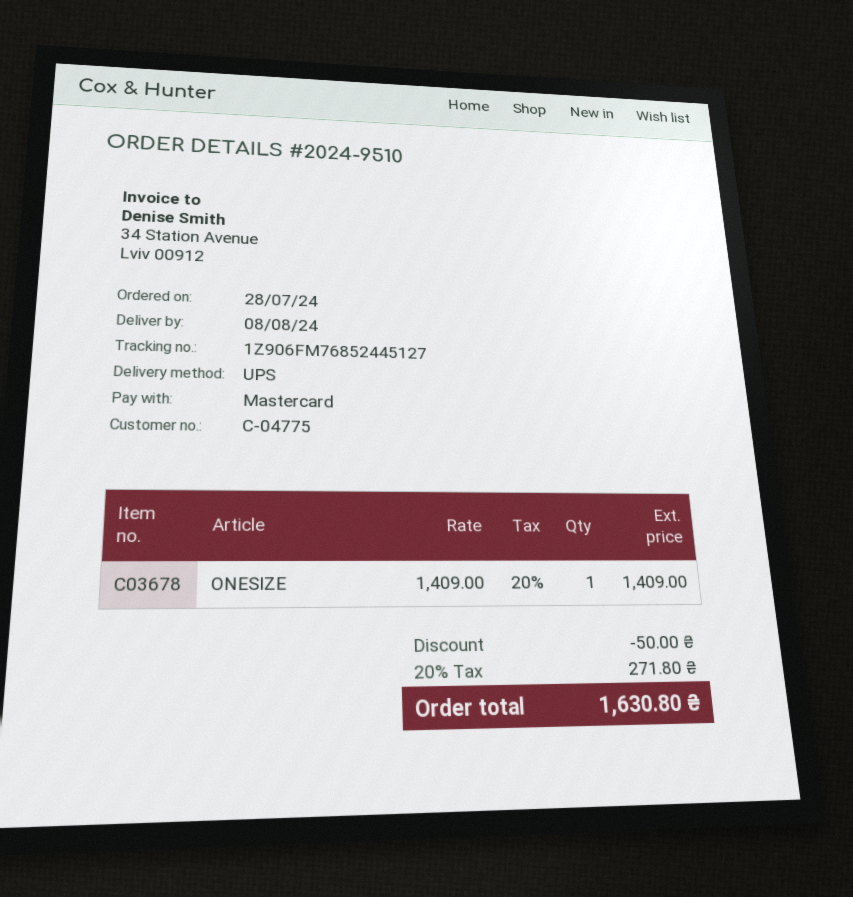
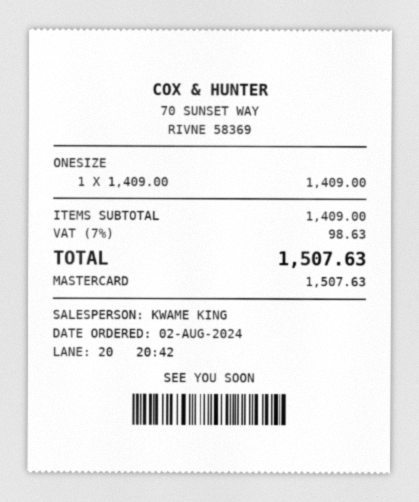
order date: 2024-07-28 -> 2024-08-02
discount: 50.00 -> none
tax: 20% = 271.80 -> 7% = 98.63
total: 1630.80 -> 1507.63

